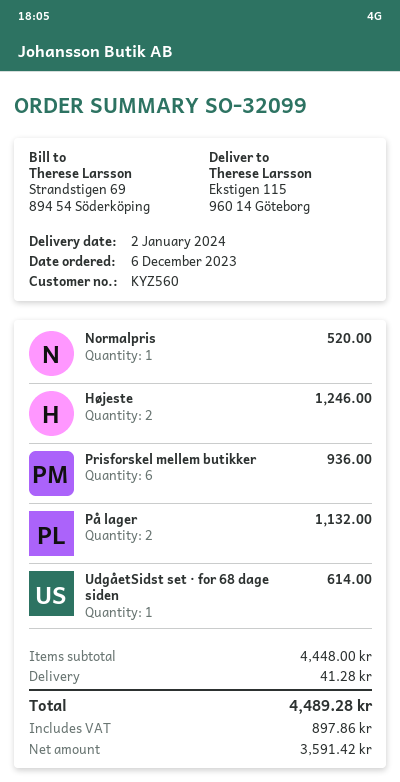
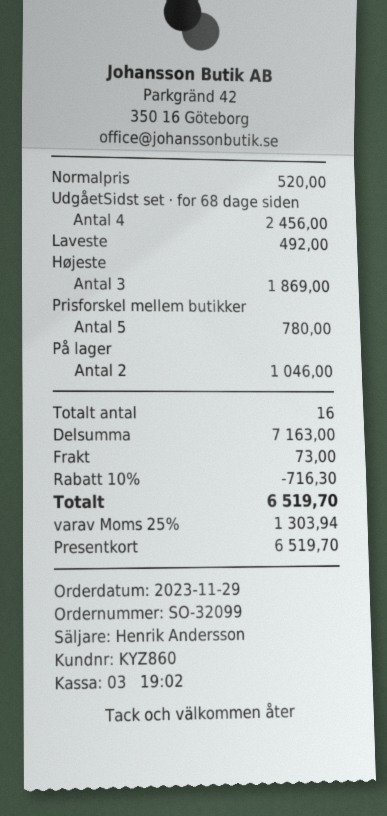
order date: 2023-12-06 -> 2023-11-29
customer number: KYZ560 -> KYZ860
Højeste: 2 for 1246.00 -> 3 for 1869.00
Prisforskel mellem butikker: 6 for 936.00 -> 5 for 780.00
På lager: 2 for 1132.00 -> 2 for 1046.00
UdgåetSidst set · for 68 dage siden: 1 for 614.00 -> 4 for 2456.00
Laveste: none -> 1 for 492.00
subtotal: 4448.00 -> 7163.00
discount: none -> 10% = 716.30
shipping: 41.28 -> 73.00
tax: 897.86 -> 1303.94
total: 4489.28 -> 6519.70

